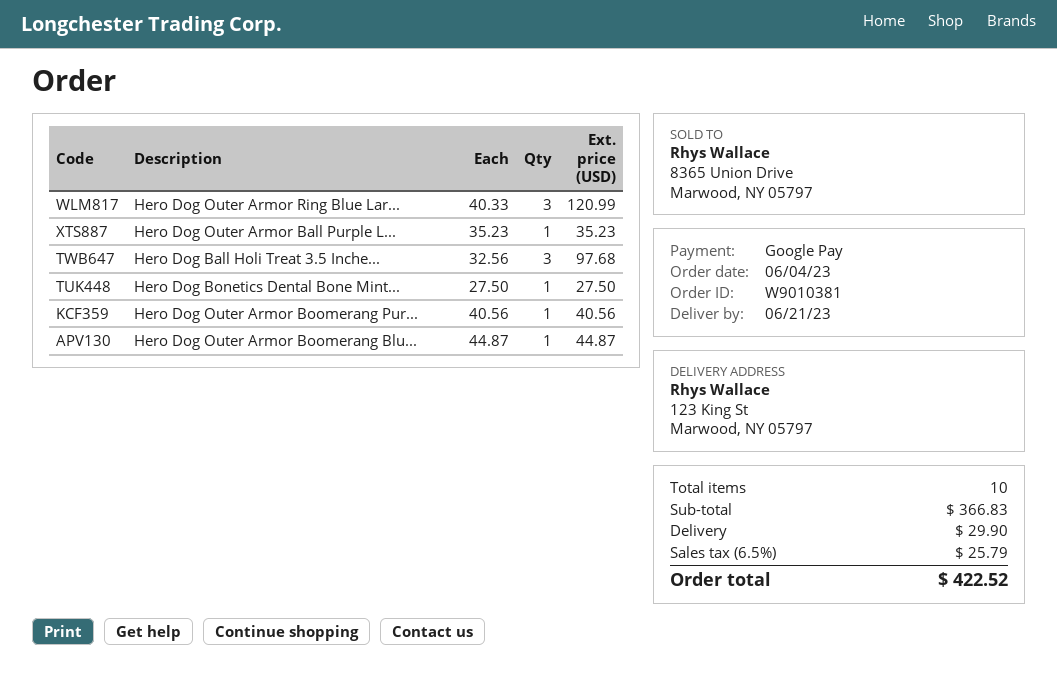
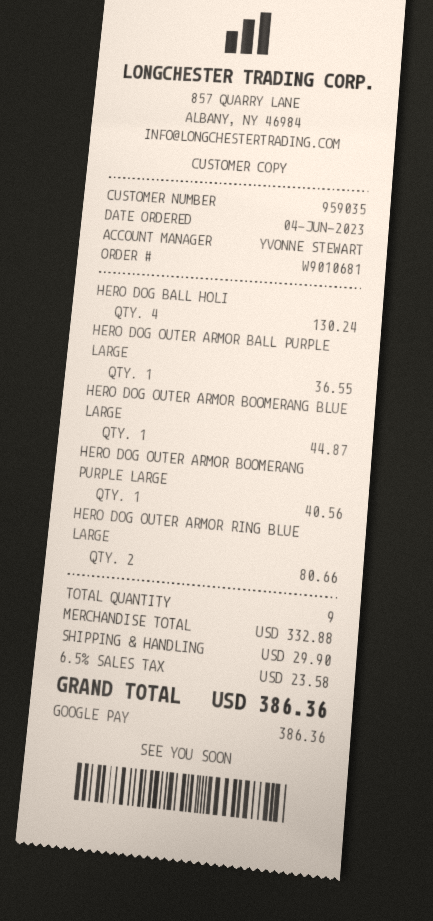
order number: W9010381 -> W9010681
Hero Dog Outer Armor Ring Blue Lar...: 3 for 120.99 -> 2 for 80.66
Hero Dog Outer Armor Ball Purple L...: 1 for 35.23 -> 1 for 36.55
Hero Dog Ball Holi Treat 3.5 Inche...: 3 for 97.68 -> 4 for 130.24
Hero Dog Bonetics Dental Bone Mint...: 1 for 27.50 -> none
total quantity: 10 -> 9
subtotal: 366.83 -> 332.88
tax: 6.5% = 25.79 -> 6.5% = 23.58
total: 422.52 -> 386.36

